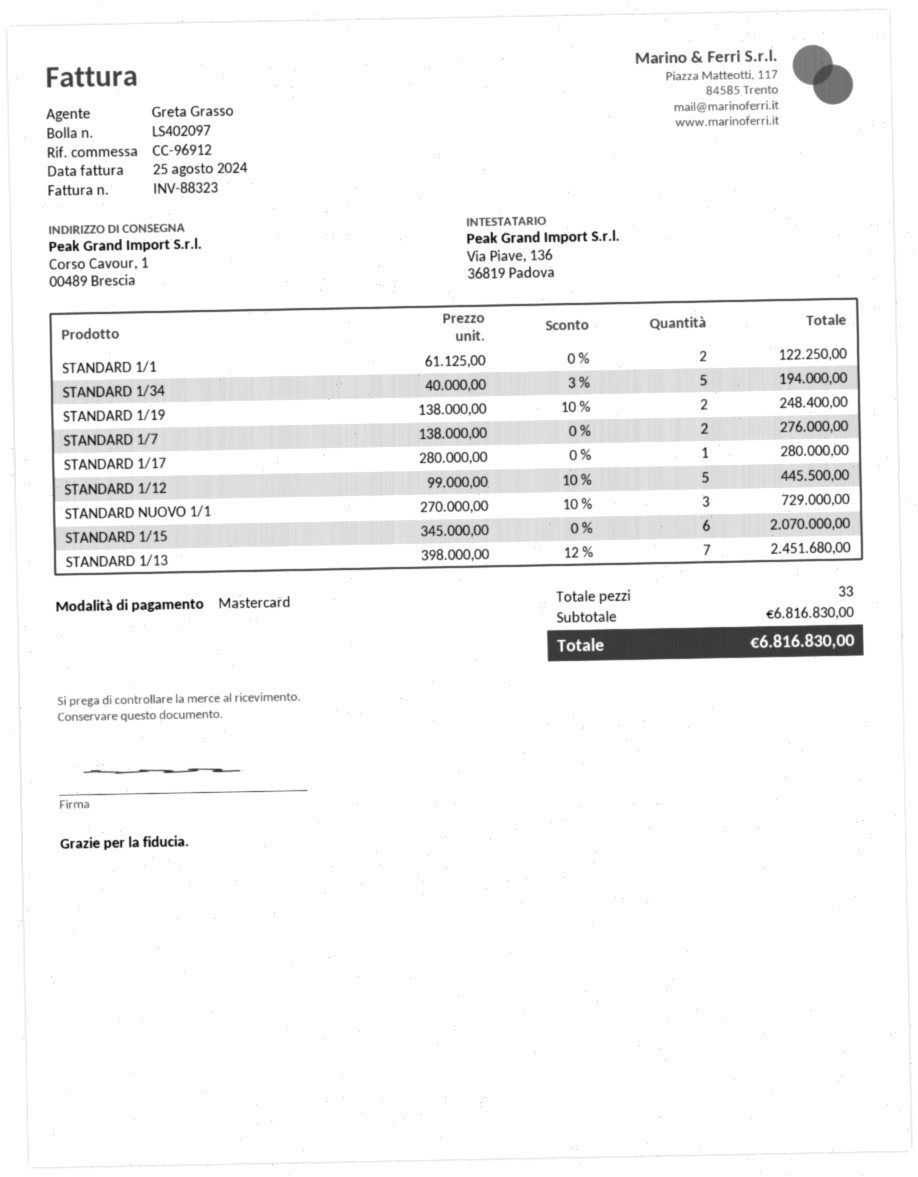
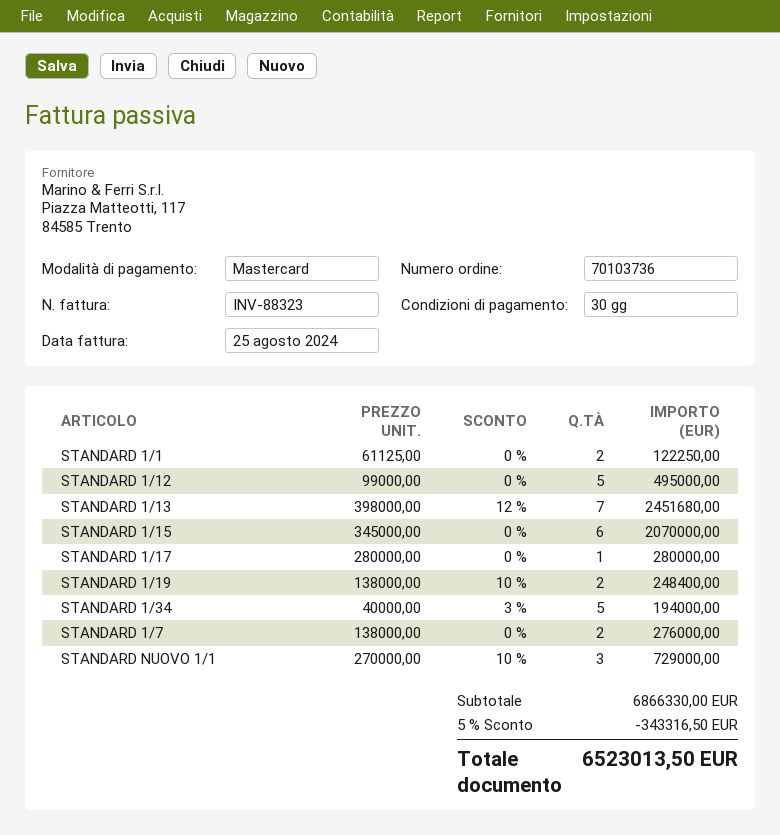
STANDARD 1/12: 5 x 99000.00 - 10% = 445500.00 -> 5 x 99000.00 = 495000.00
subtotal: 6816830.00 -> 6866330.00
discount: none -> 5% = 343316.50
total: 6816830.00 -> 6523013.50

